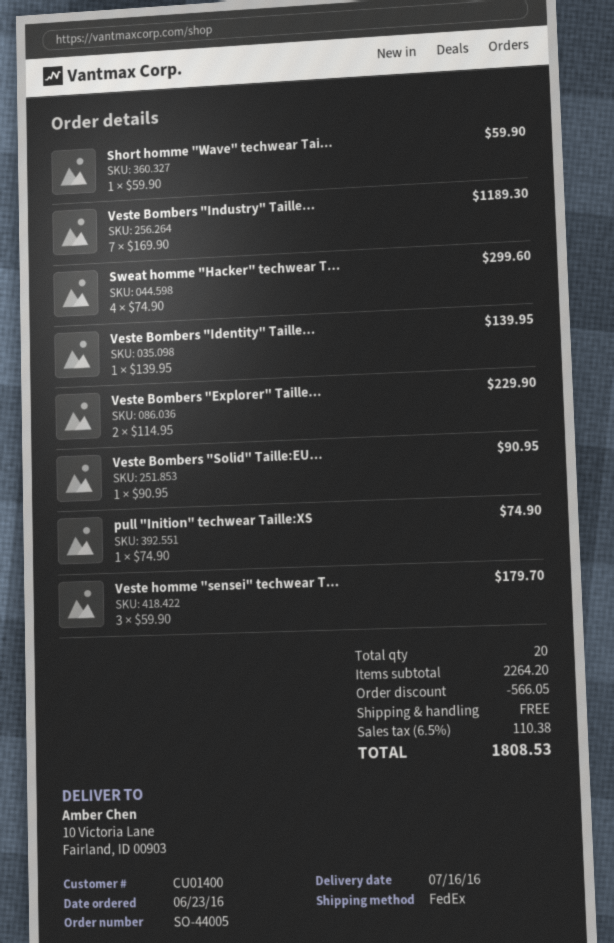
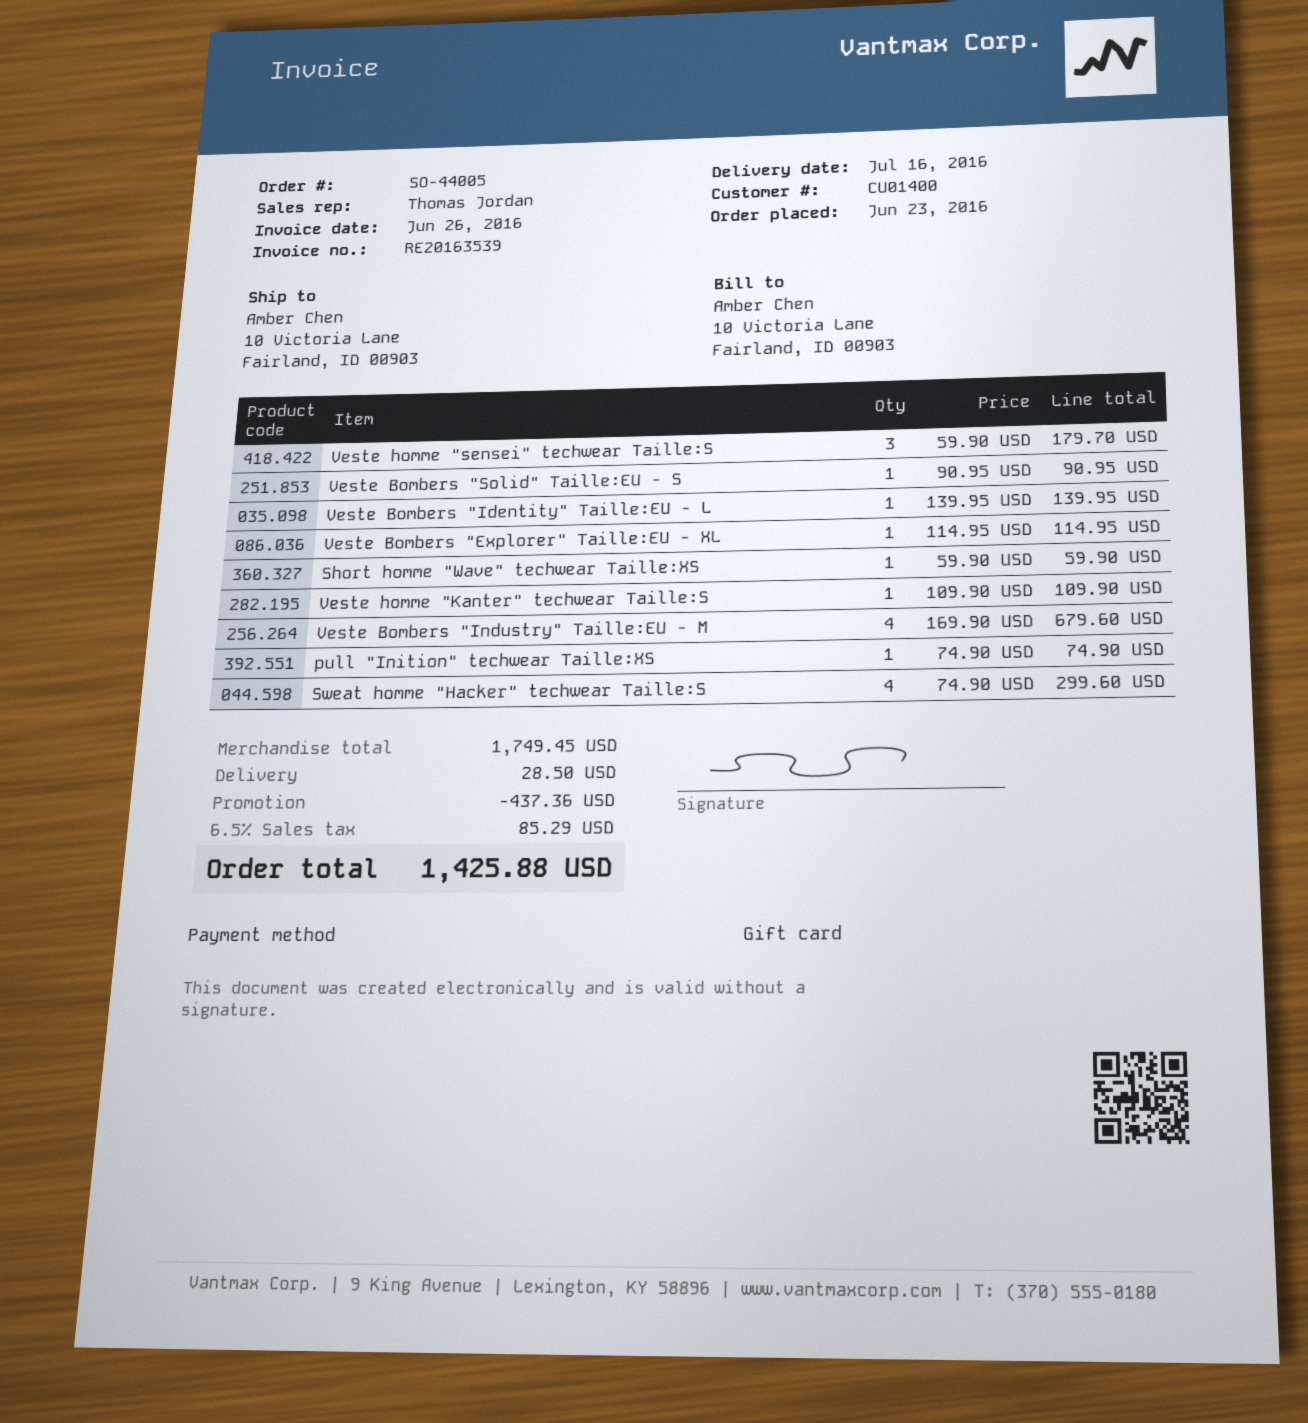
Veste Bombers "Industry" Taille...: 7 x 169.90 = 1189.30 -> 4 x 169.90 = 679.60
Veste Bombers "Explorer" Taille...: 2 x 114.95 = 229.90 -> 1 x 114.95 = 114.95
Veste homme "Kanter" techwear Taille:S: none -> 1 x 109.90 = 109.90
subtotal: 2264.20 -> 1749.45
discount: 566.05 -> 437.36
shipping: 0.00 -> 28.50
tax: 6.5% = 110.38 -> 6.5% = 85.29
total: 1808.53 -> 1425.88

